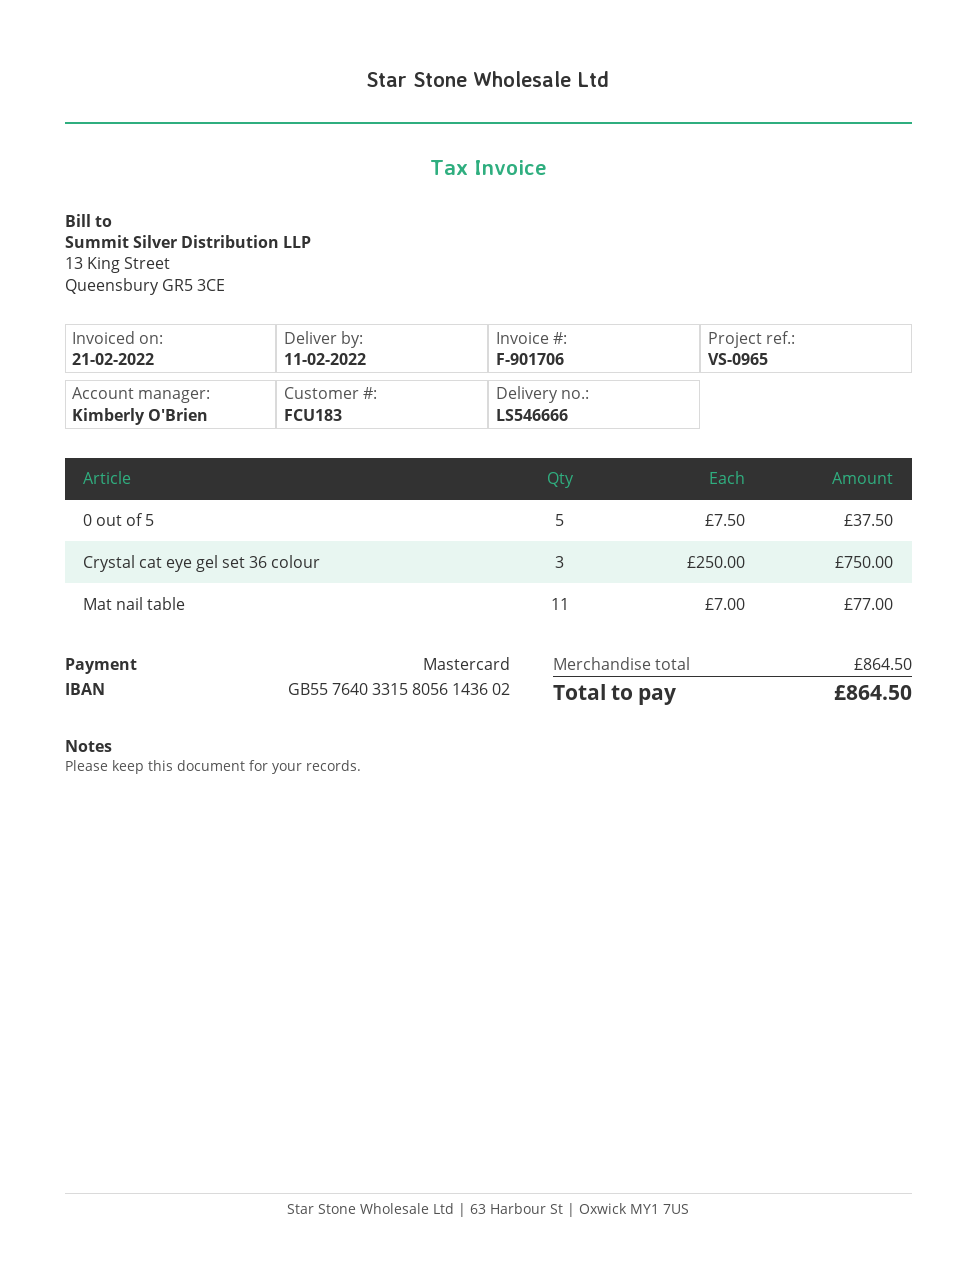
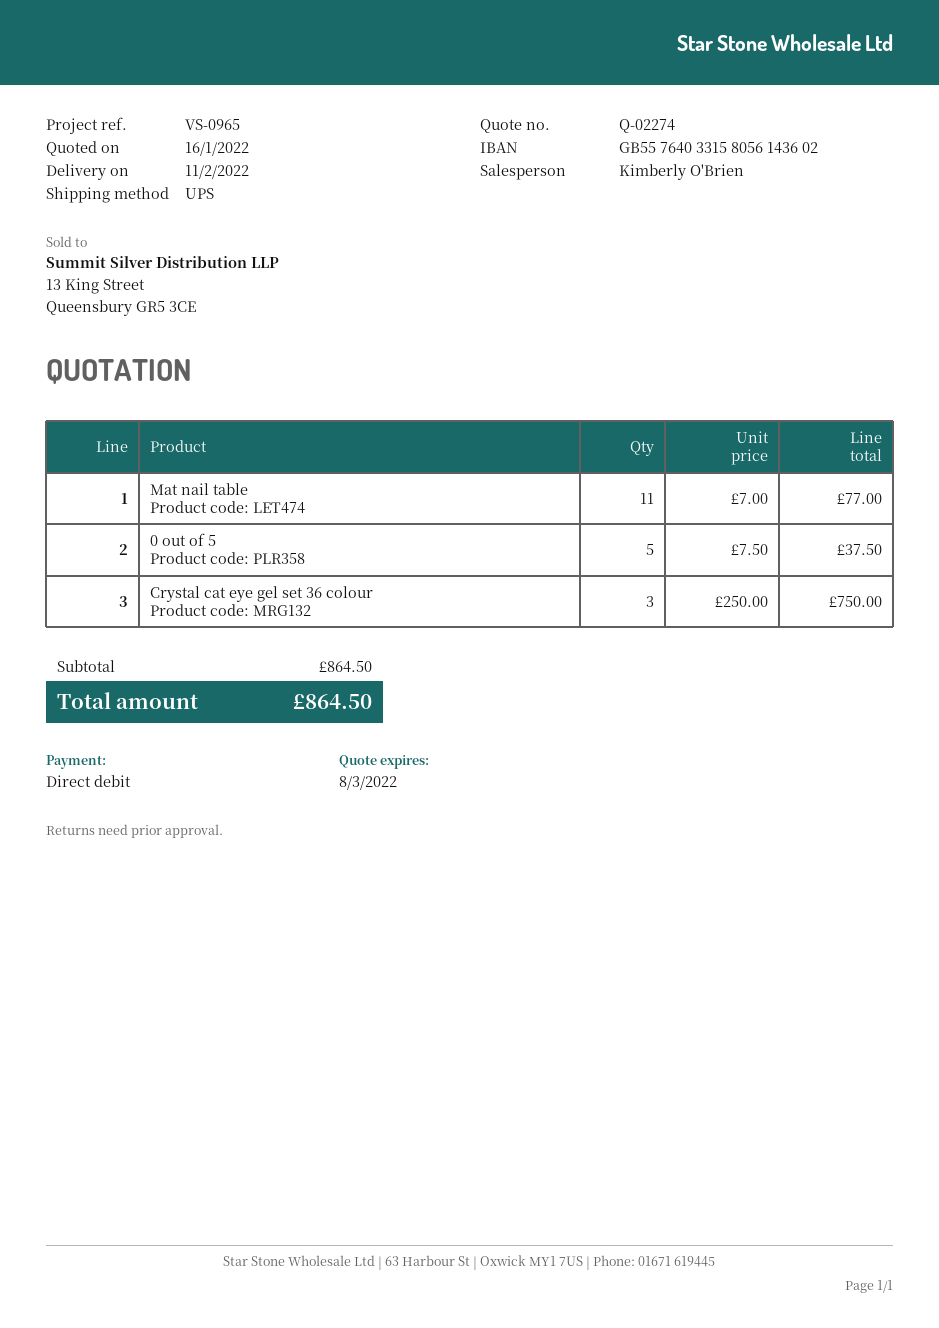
payment method: Mastercard -> direct debit

